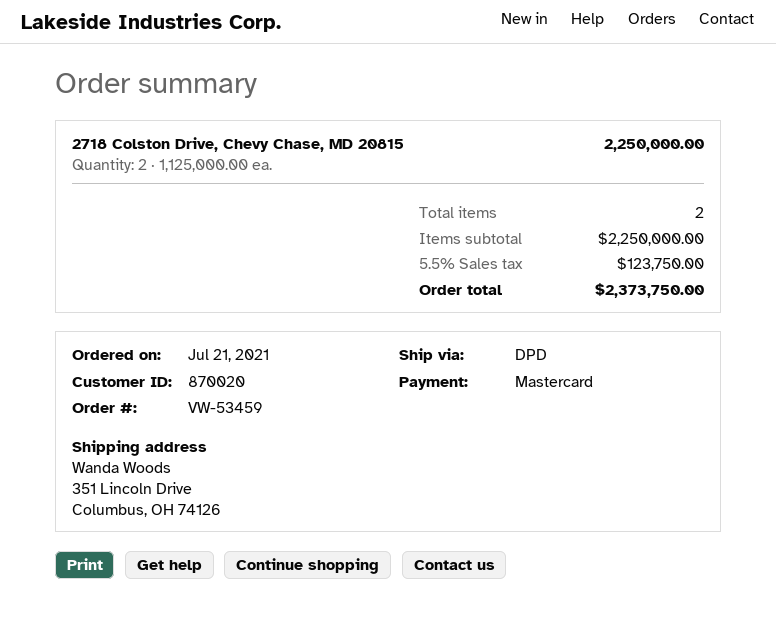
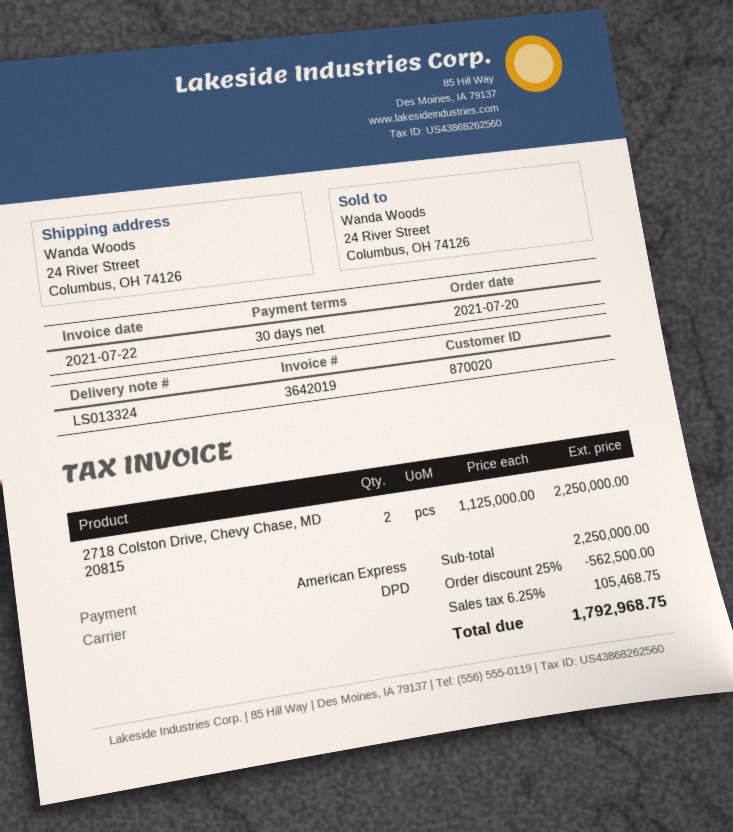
order date: 2021-07-21 -> 2021-07-20
payment method: Mastercard -> American Express
ship to: 351 Lincoln Drive, Columbus, OH 74126 -> 24 River Street, Columbus, OH 74126
discount: none -> 25% = 562500.00
tax: 5.5% = 123750.00 -> 6.25% = 105468.75
total: 2373750.00 -> 1792968.75

